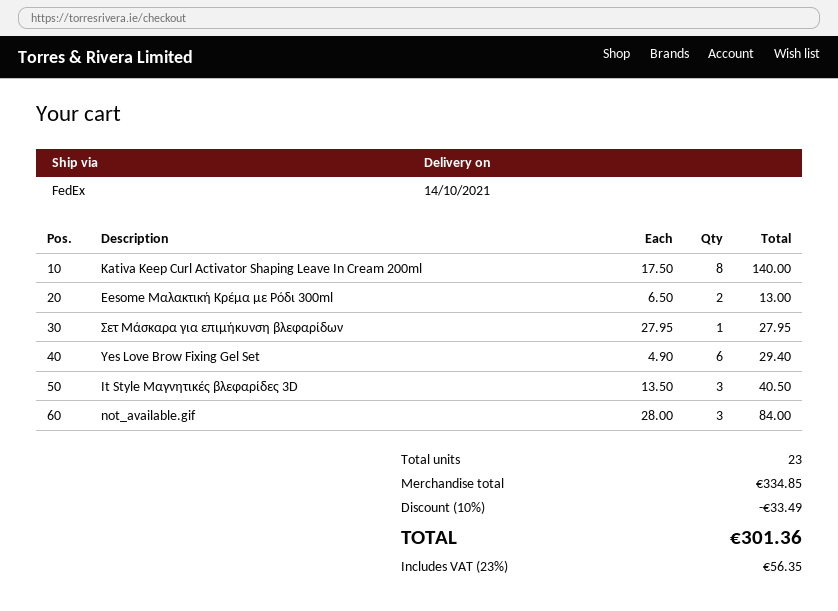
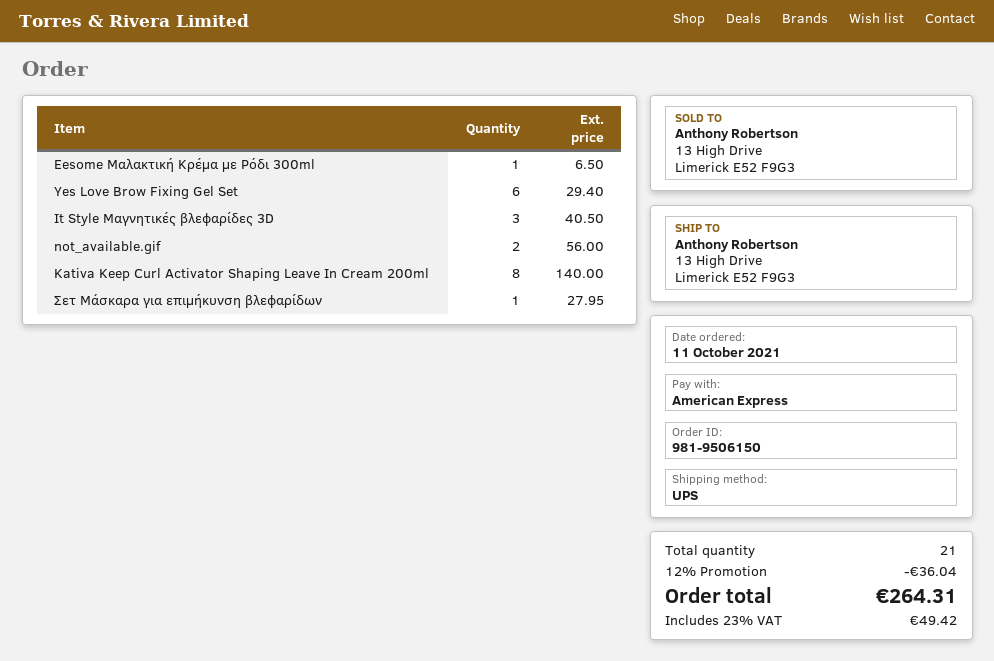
shipping method: FedEx -> UPS
Eesome Μαλακτική Κρέμα με Ρόδι 300ml: 2 for 13.00 -> 1 for 6.50
not_available.gif: 3 for 84.00 -> 2 for 56.00
total quantity: 23 -> 21
discount: 10% = 33.49 -> 12% = 36.04
tax: 23% = 56.35 -> 23% = 49.42
total: 301.36 -> 264.31

